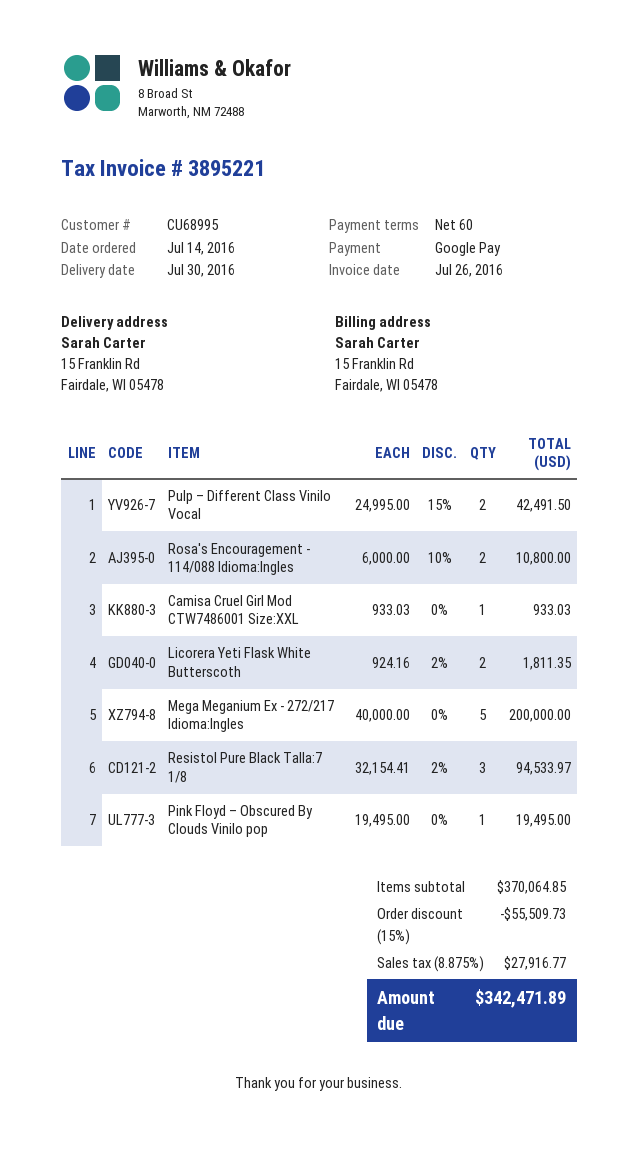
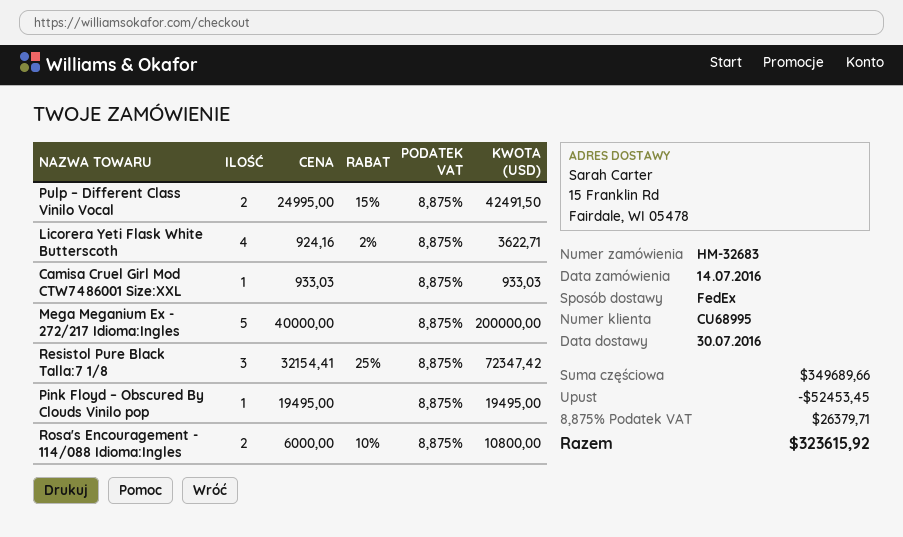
Licorera Yeti Flask White Butterscoth: 2 x 924.16 - 2% = 1811.35 -> 4 x 924.16 - 2% = 3622.71
Resistol Pure Black Talla:7 1/8: 3 x 32154.41 - 2% = 94533.97 -> 3 x 32154.41 - 25% = 72347.42
subtotal: 370064.85 -> 349689.66
discount: 55509.73 -> 52453.45
tax: 8.875% = 27916.77 -> 8.875% = 26379.71
total: 342471.89 -> 323615.92

